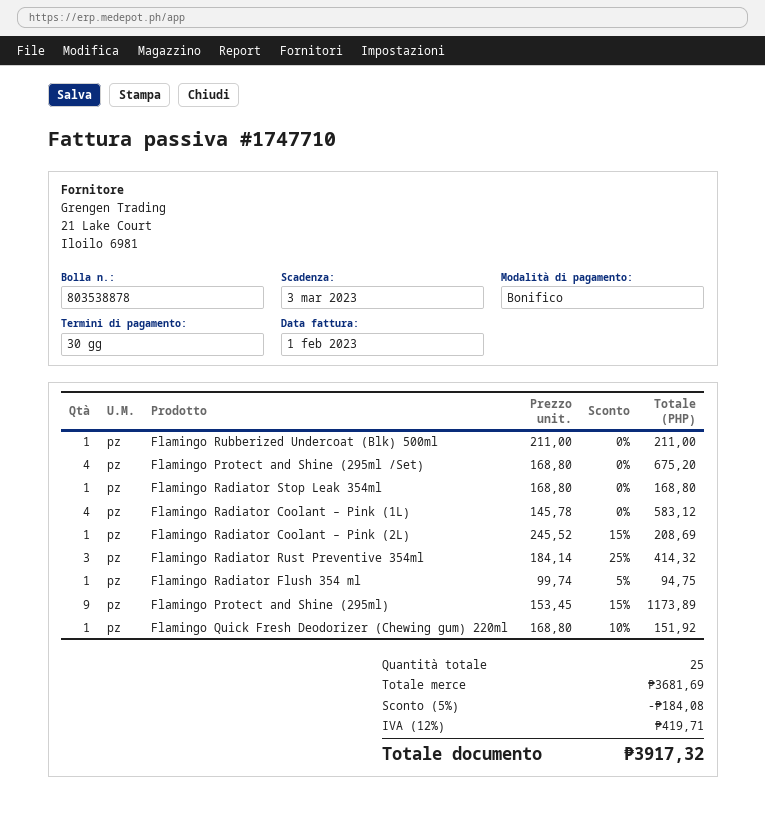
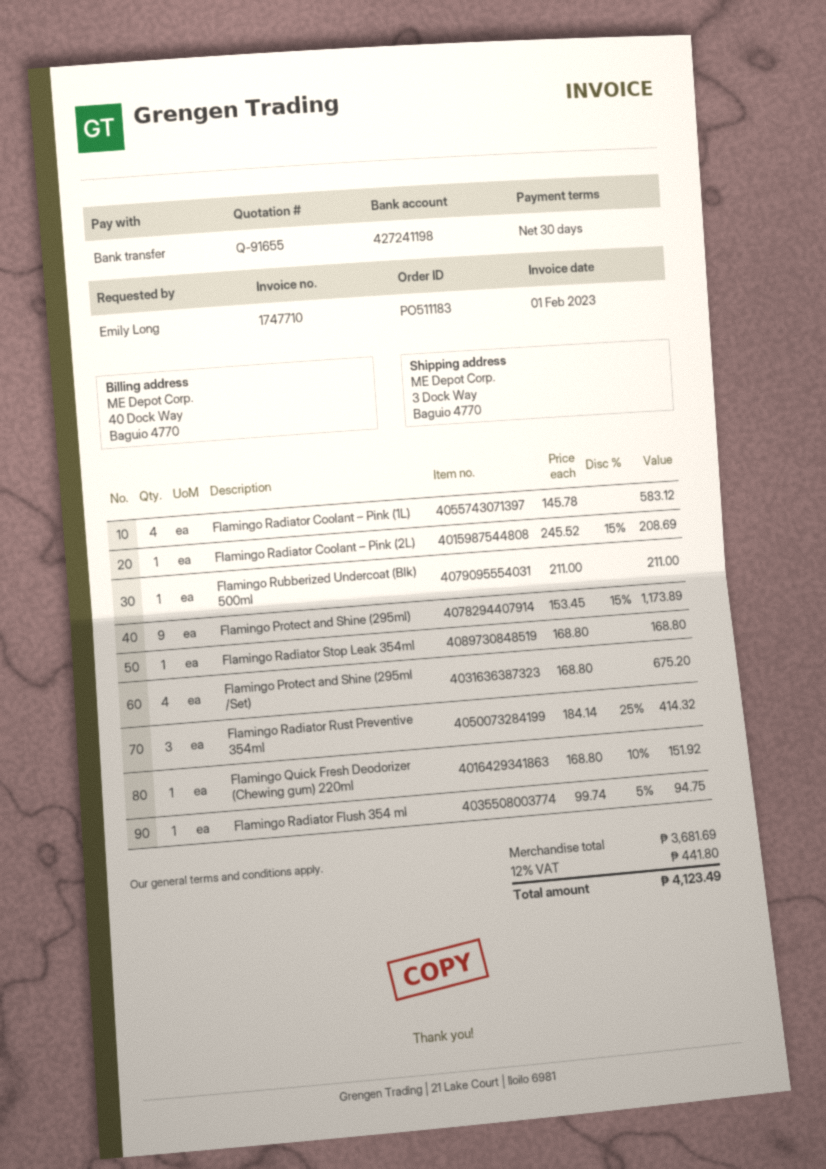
discount: 5% = 184.08 -> none
tax: 12% = 419.71 -> 12% = 441.80
total: 3917.32 -> 4123.49

